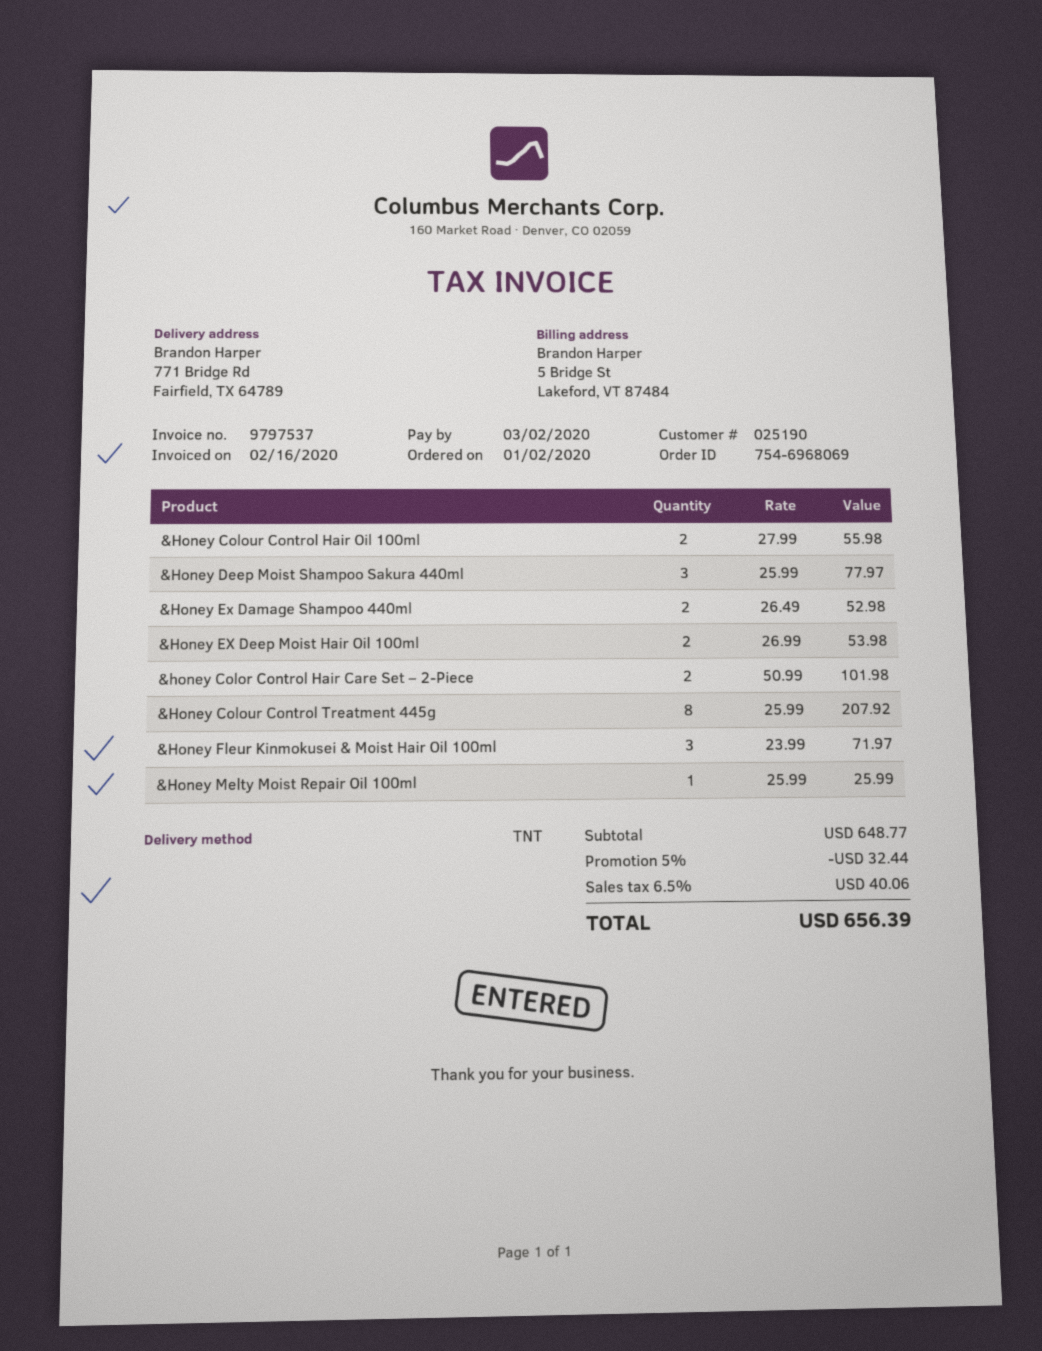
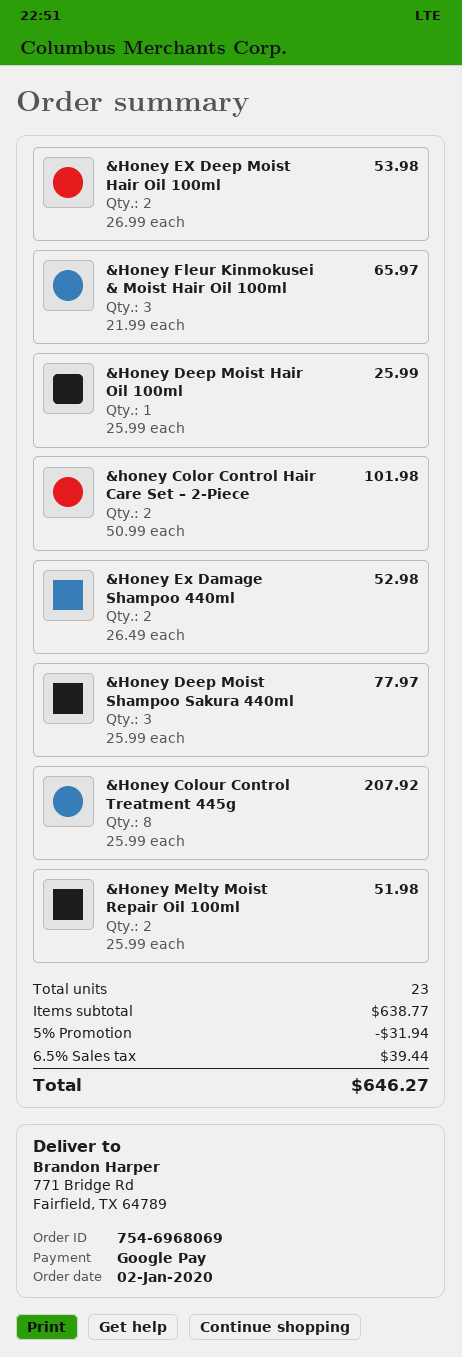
&Honey Colour Control Hair Oil 100ml: 2 x 27.99 = 55.98 -> none
&Honey Fleur Kinmokusei & Moist Hair Oil 100ml: 3 x 23.99 = 71.97 -> 3 x 21.99 = 65.97
&Honey Melty Moist Repair Oil 100ml: 1 x 25.99 = 25.99 -> 2 x 25.99 = 51.98
&Honey Deep Moist Hair Oil 100ml: none -> 1 x 25.99 = 25.99
subtotal: 648.77 -> 638.77
discount: 5% = 32.44 -> 5% = 31.94
tax: 6.5% = 40.06 -> 6.5% = 39.44
total: 656.39 -> 646.27

